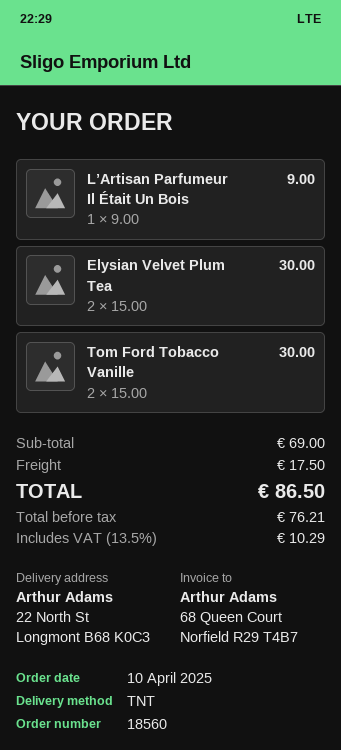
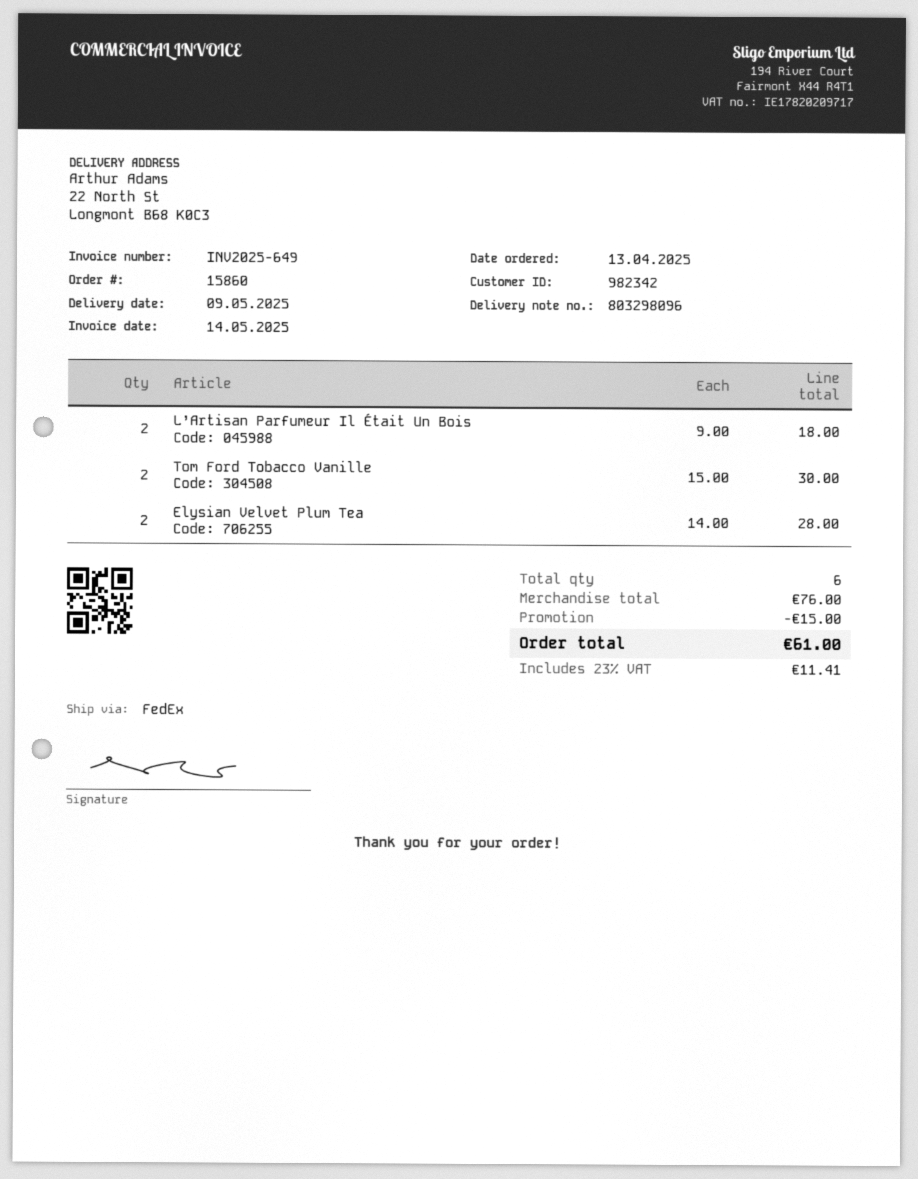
order number: 18560 -> 15860
order date: 2025-04-10 -> 2025-04-13
shipping method: TNT -> FedEx
L’Artisan Parfumeur Il Était Un Bois: 1 x 9.00 = 9.00 -> 2 x 9.00 = 18.00
Elysian Velvet Plum Tea: 2 x 15.00 = 30.00 -> 2 x 14.00 = 28.00
subtotal: 69.00 -> 76.00
discount: none -> 15.00
shipping: 17.50 -> none
tax: 13.5% = 10.29 -> 23% = 11.41
total: 86.50 -> 61.00

